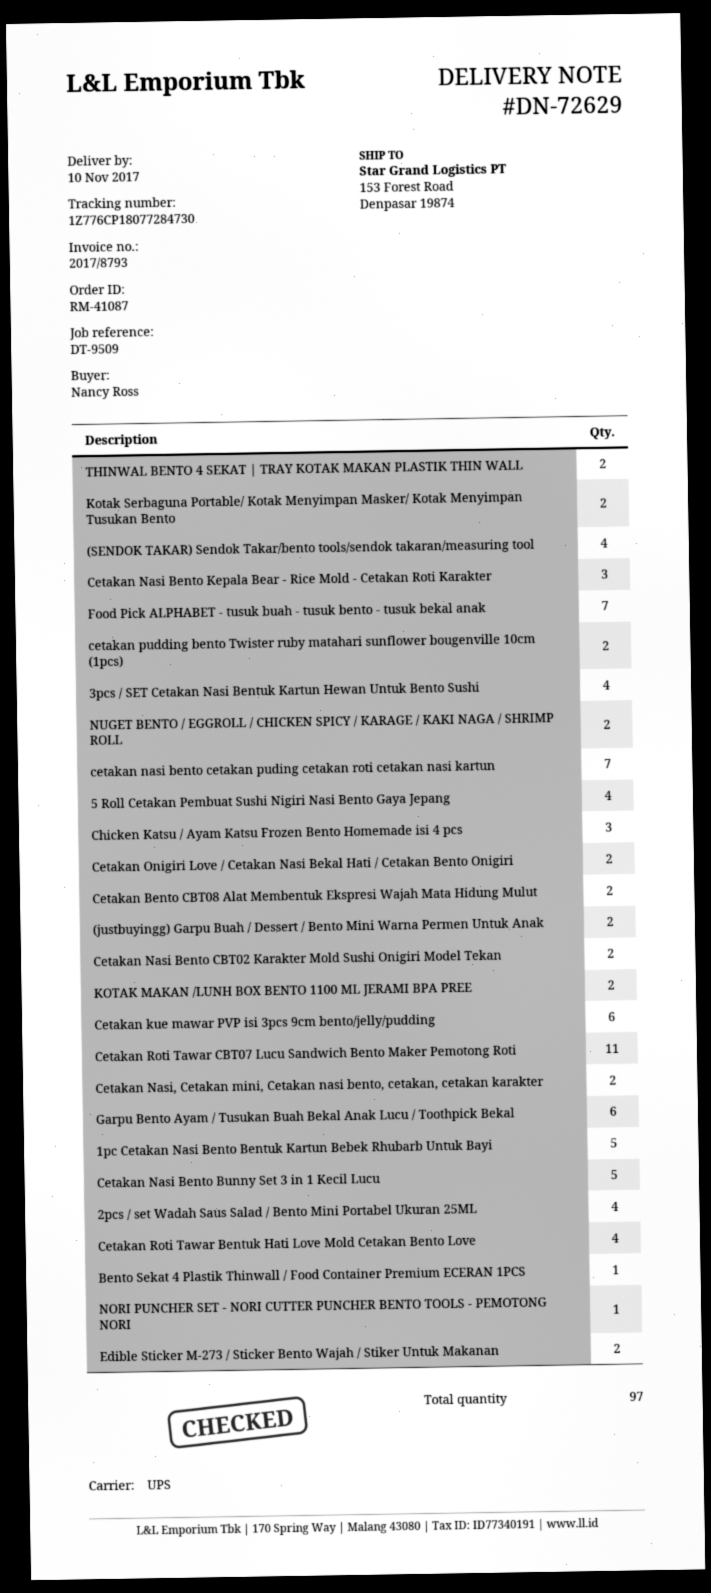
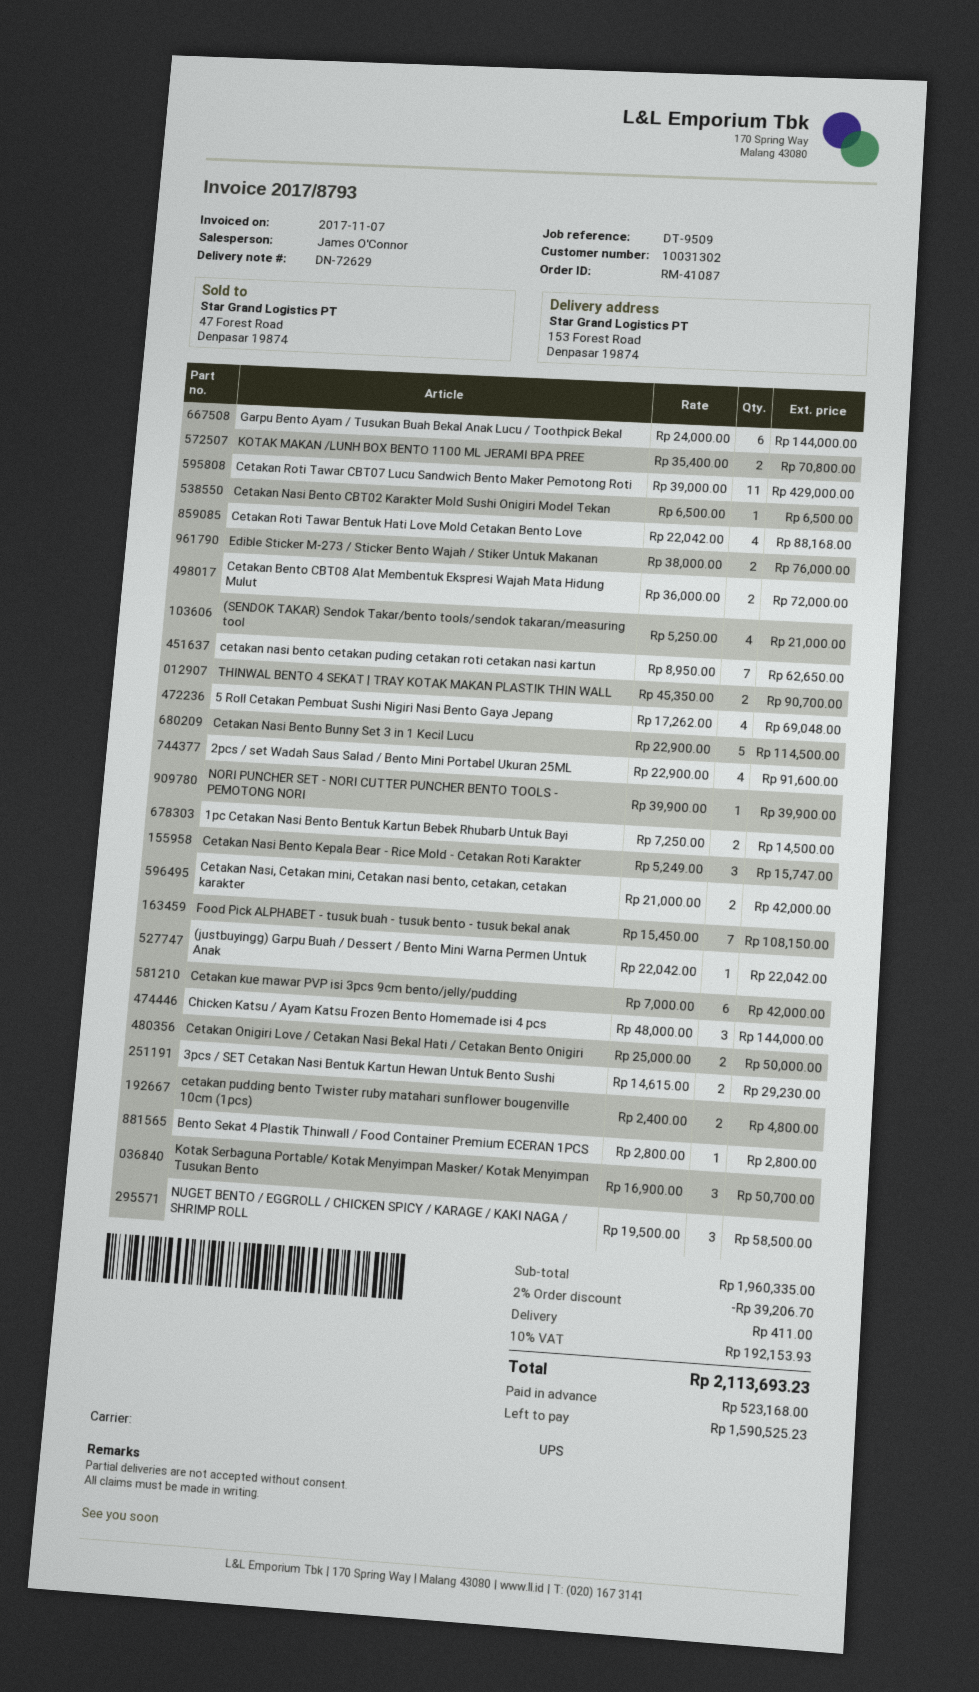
Kotak Serbaguna Portable/ Kotak Menyimpan Masker/ Kotak Menyimpan Tusukan Bento: 2 -> 3
3pcs / SET Cetakan Nasi Bentuk Kartun Hewan Untuk Bento Sushi: 4 -> 2
NUGET BENTO / EGGROLL / CHICKEN SPICY / KARAGE / KAKI NAGA / SHRIMP ROLL: 2 -> 3
(justbuyingg) Garpu Buah / Dessert / Bento Mini Warna Permen Untuk Anak: 2 -> 1
Cetakan Nasi Bento CBT02 Karakter Mold Sushi Onigiri Model Tekan: 2 -> 1
1pc Cetakan Nasi Bento Bentuk Kartun Bebek Rhubarb Untuk Bayi: 5 -> 2

